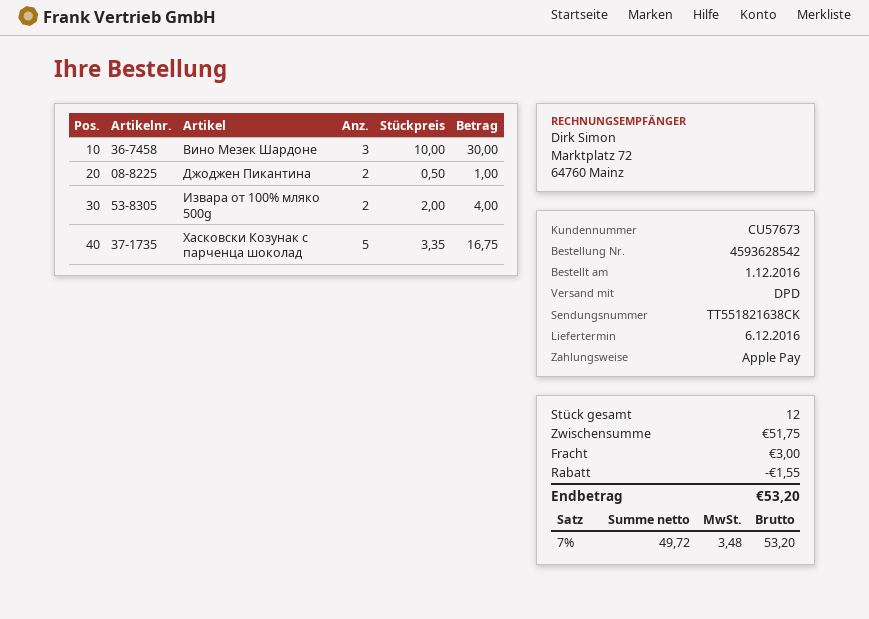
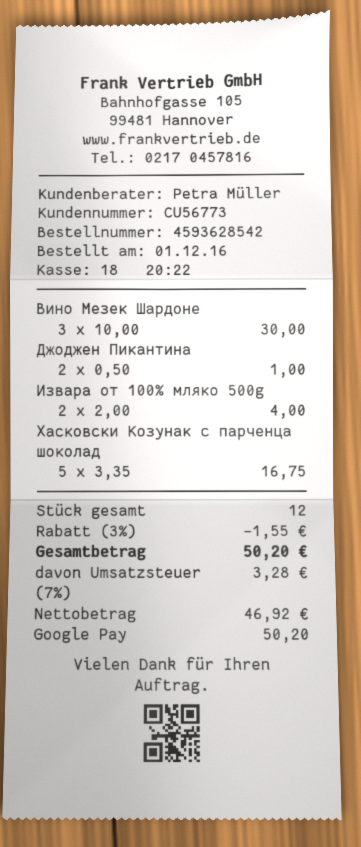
customer number: CU57673 -> CU56773
payment method: Apple Pay -> Google Pay
shipping: 3.00 -> none
net: 49.72 -> 46.92
tax: 7% = 3.48 -> 7% = 3.28
total: 53.20 -> 50.20

